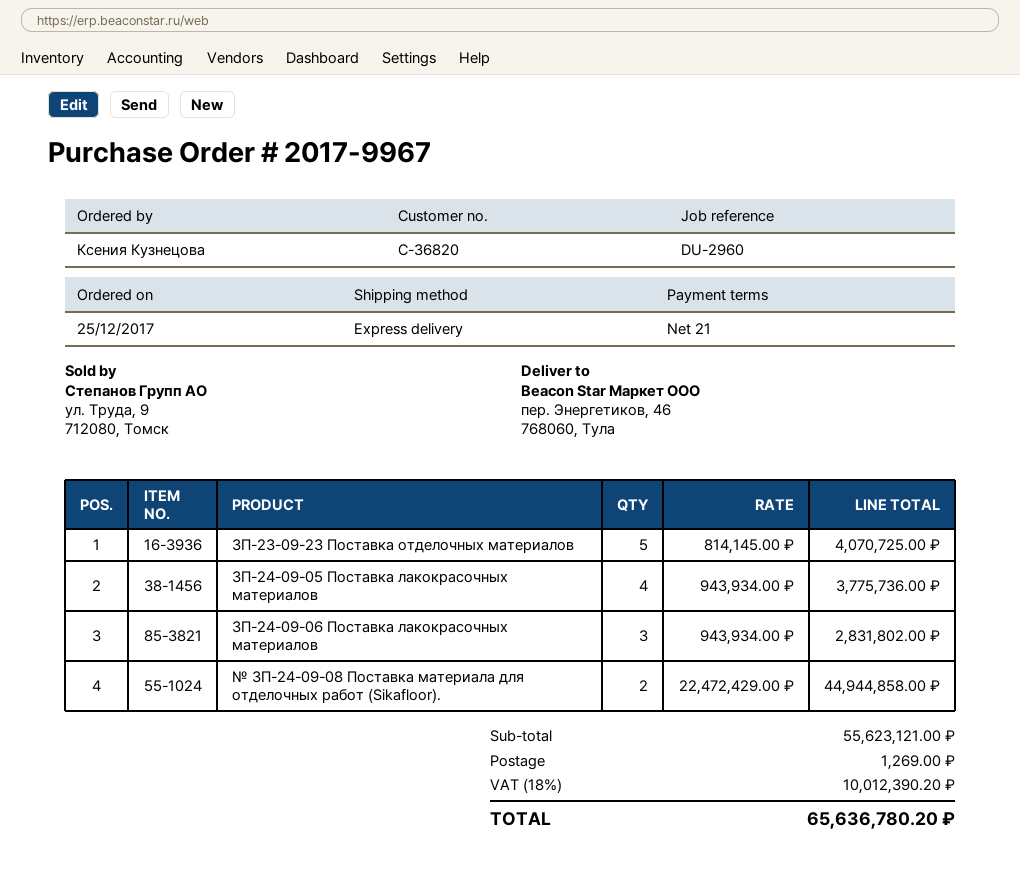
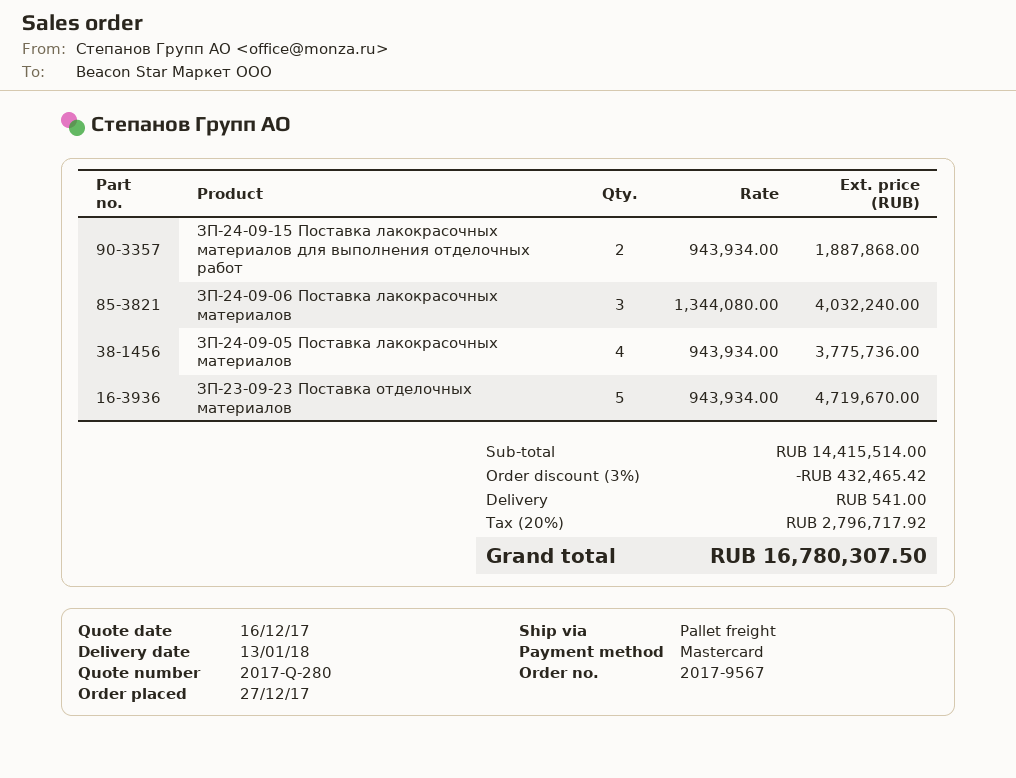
order number: 2017-9967 -> 2017-9567
order date: 2017-12-25 -> 2017-12-27
shipping method: express -> pallet freight
ЗП-23-09-23 Поставка отделочных материалов: 5 x 814145.00 = 4070725.00 -> 5 x 943934.00 = 4719670.00
ЗП-24-09-06 Поставка лакокрасочных материалов: 3 x 943934.00 = 2831802.00 -> 3 x 1344080.00 = 4032240.00
№ ЗП-24-09-08 Поставка материала для отделочных работ (Sikafloor).: 2 x 22472429.00 = 44944858.00 -> none
ЗП-24-09-15 Поставка лакокрасочных материалов для выполнения отделочных работ: none -> 2 x 943934.00 = 1887868.00
subtotal: 55623121.00 -> 14415514.00
discount: none -> 3% = 432465.42
shipping: 1269.00 -> 541.00
tax: 18% = 10012390.20 -> 20% = 2796717.92
total: 65636780.20 -> 16780307.50

